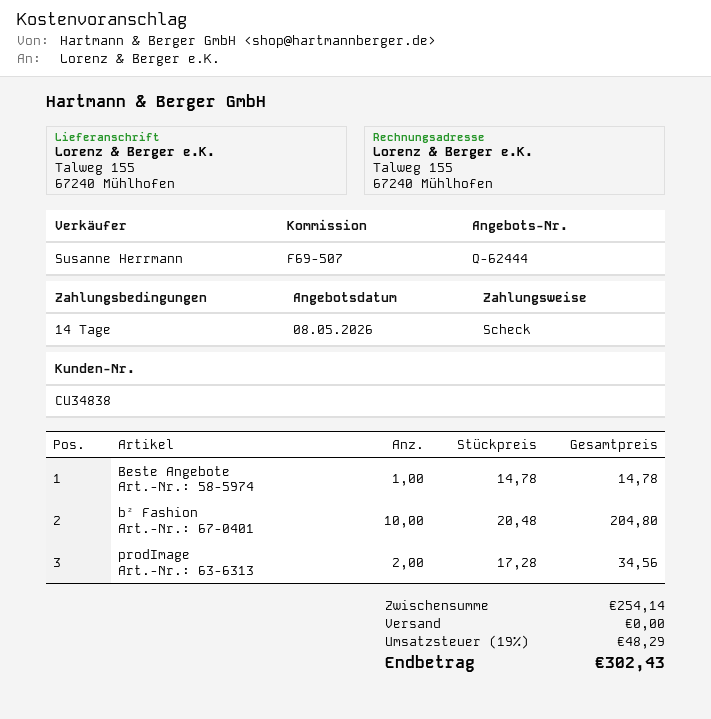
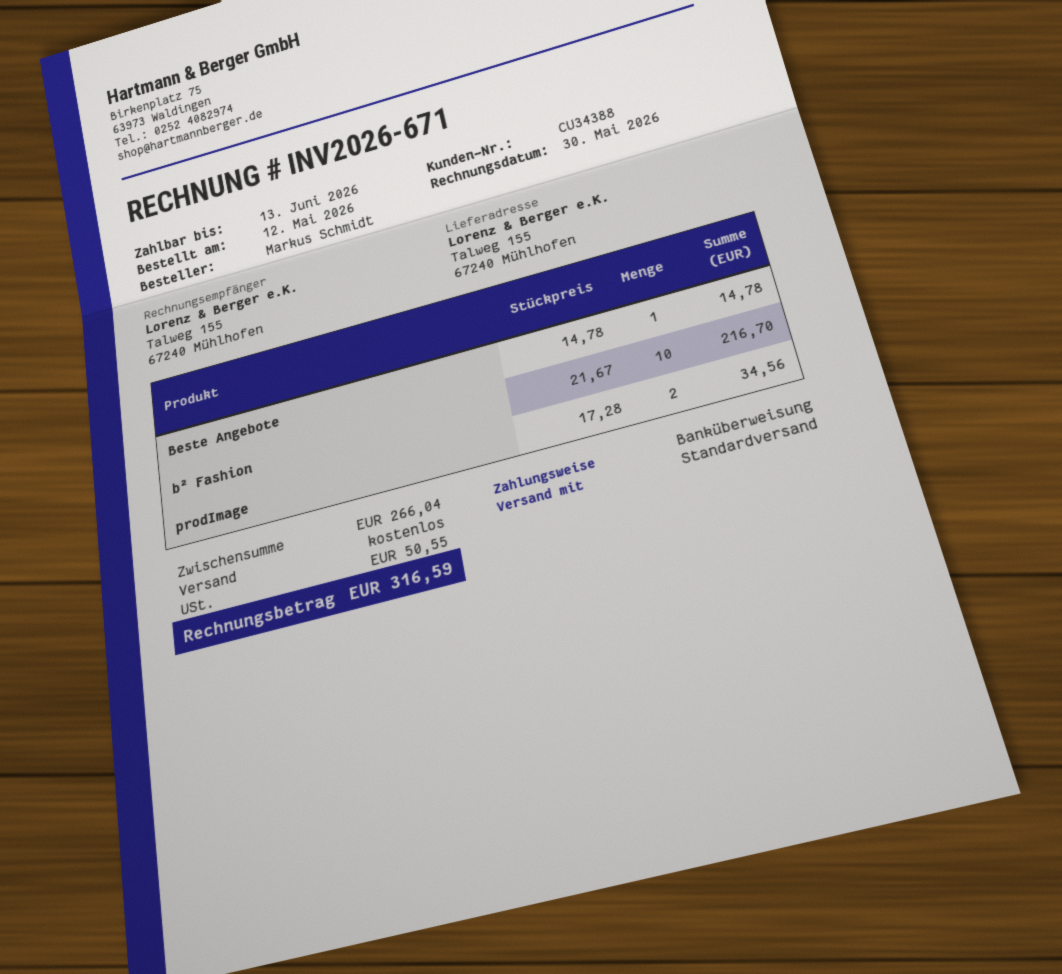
customer number: CU34838 -> CU34388
payment method: cheque -> bank transfer
b² Fashion: 10 x 20.48 = 204.80 -> 10 x 21.67 = 216.70
subtotal: 254.14 -> 266.04
tax: 48.29 -> 50.55
total: 302.43 -> 316.59

